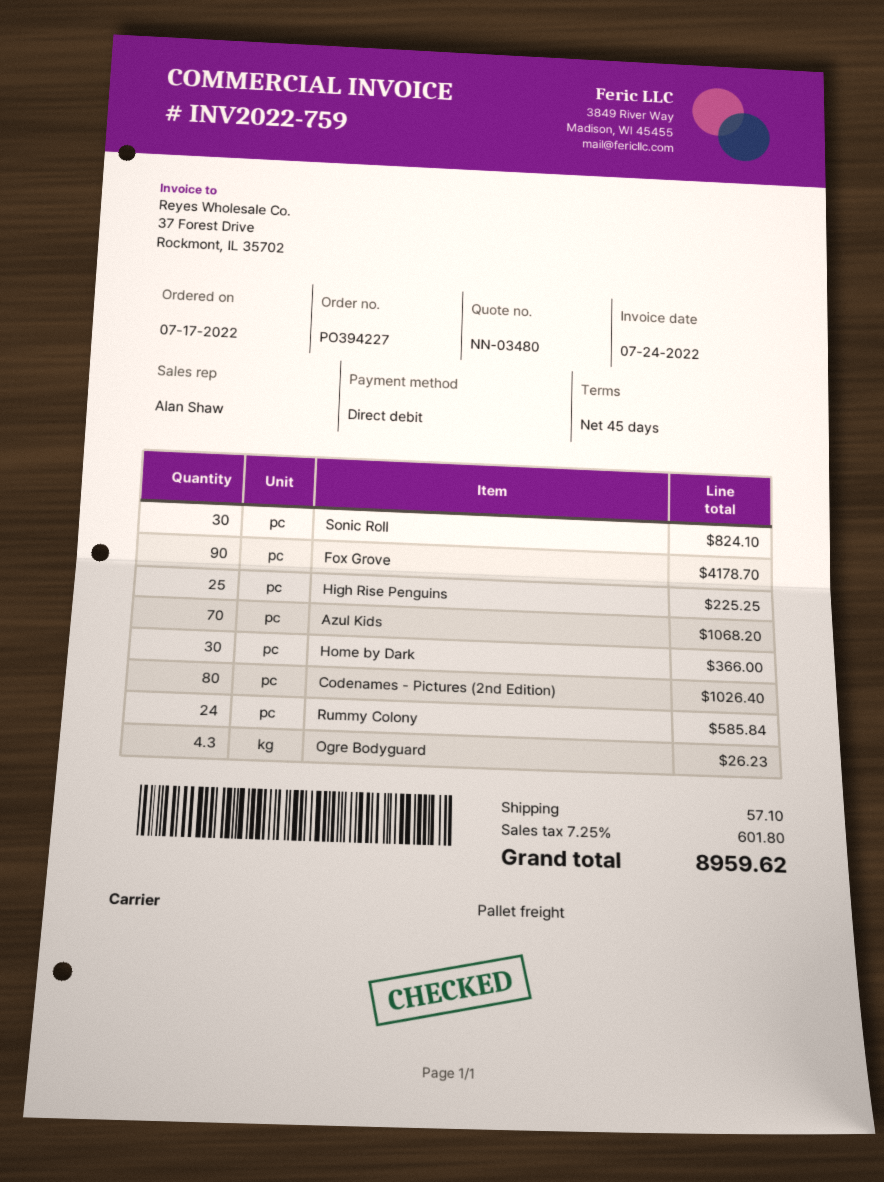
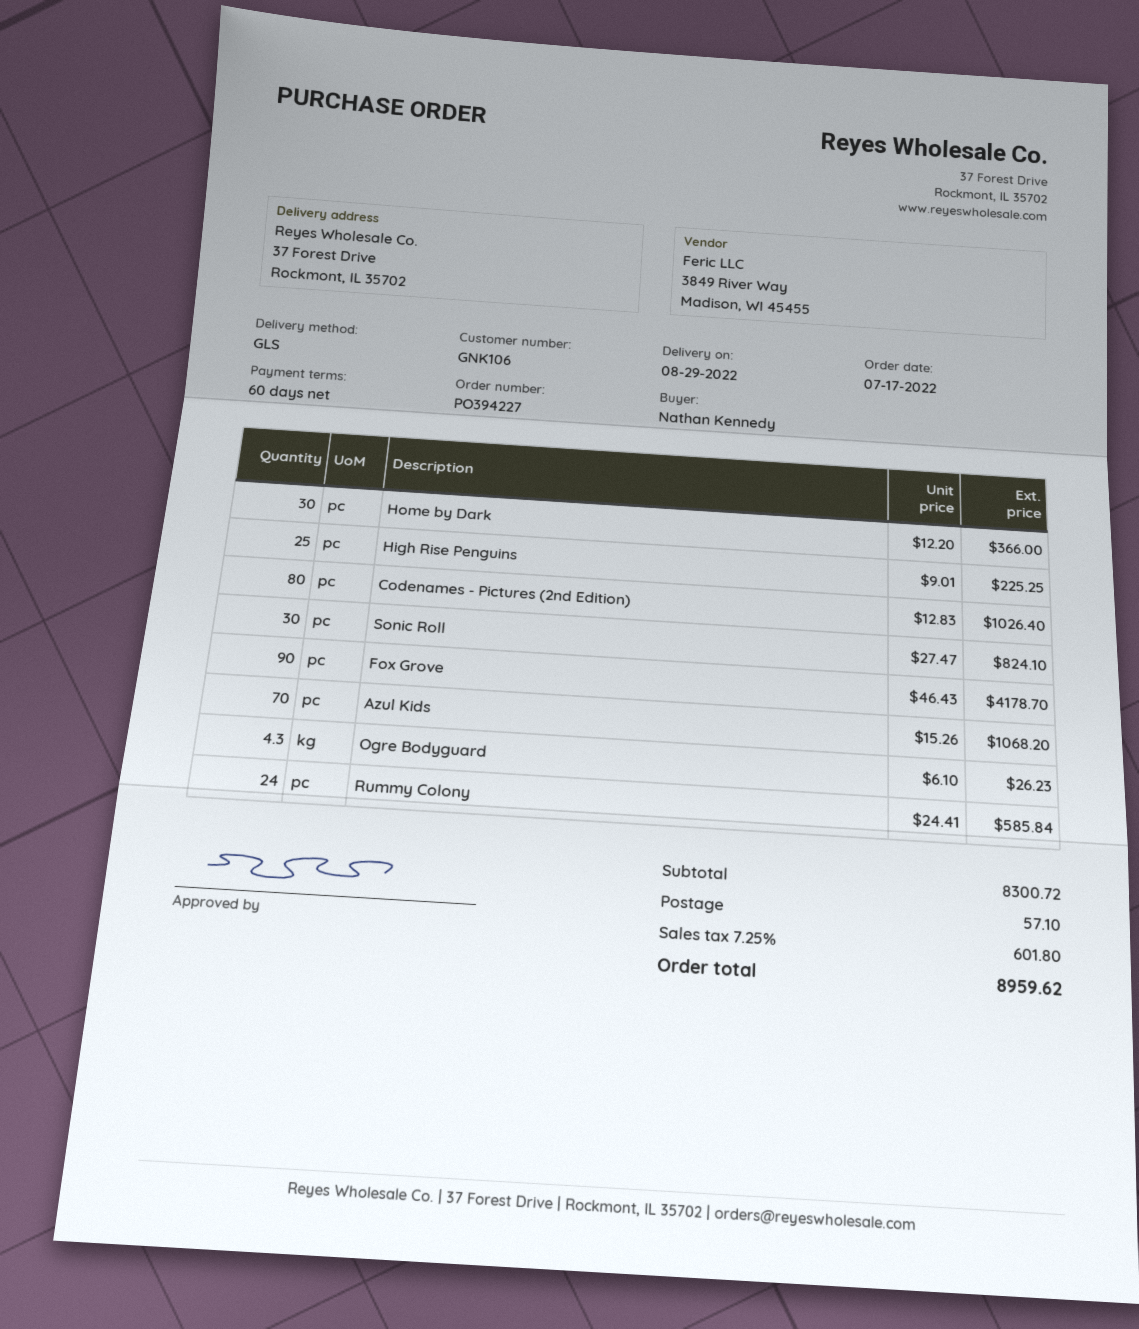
payment terms: 45 days -> 60 days
shipping method: pallet freight -> GLS

